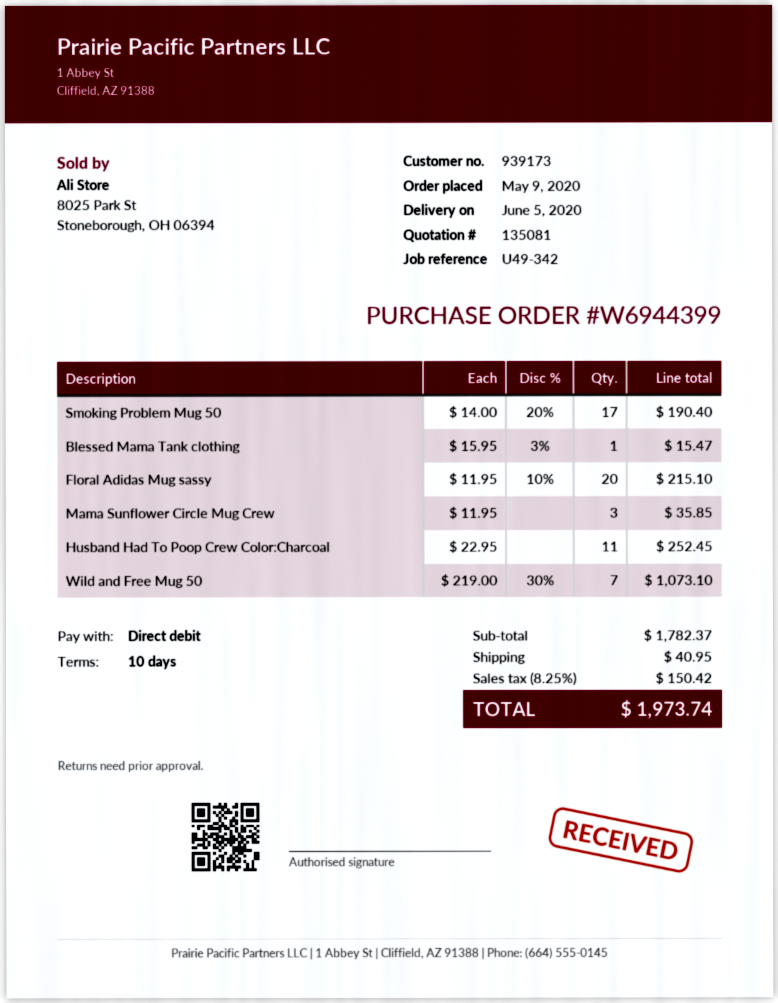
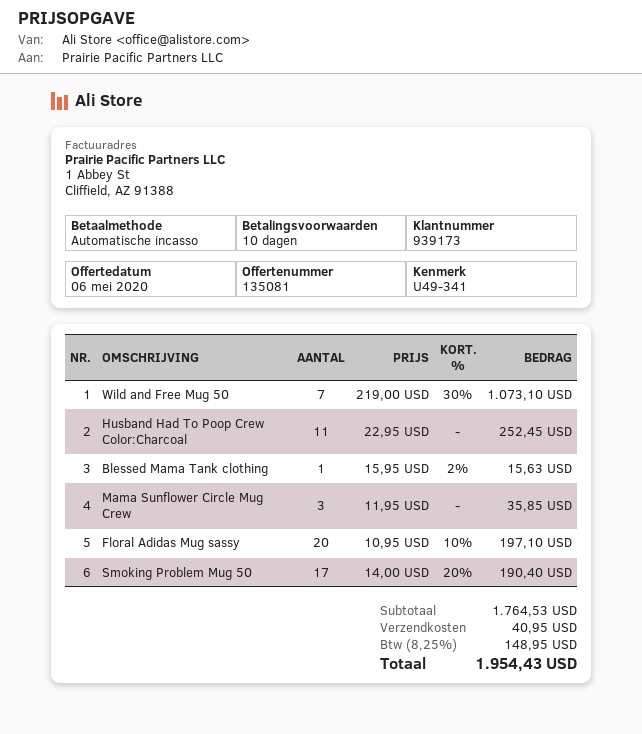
reference: U49-342 -> U49-341
Blessed Mama Tank clothing: 1 x 15.95 - 3% = 15.47 -> 1 x 15.95 - 2% = 15.63
Floral Adidas Mug sassy: 20 x 11.95 - 10% = 215.10 -> 20 x 10.95 - 10% = 197.10
subtotal: 1782.37 -> 1764.53
tax: 8.25% = 150.42 -> 8.25% = 148.95
total: 1973.74 -> 1954.43

